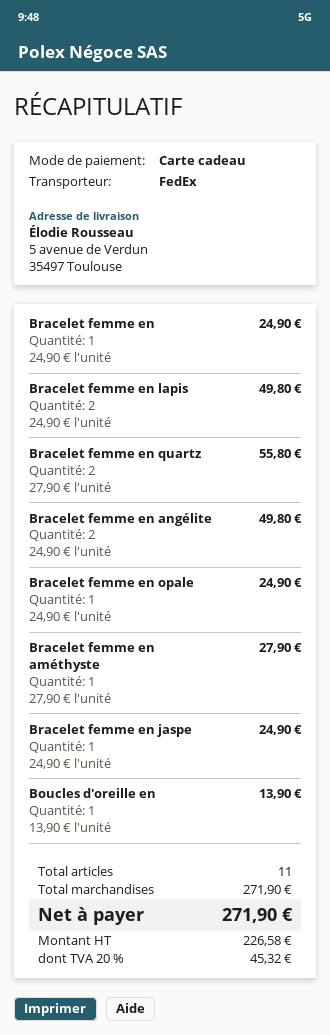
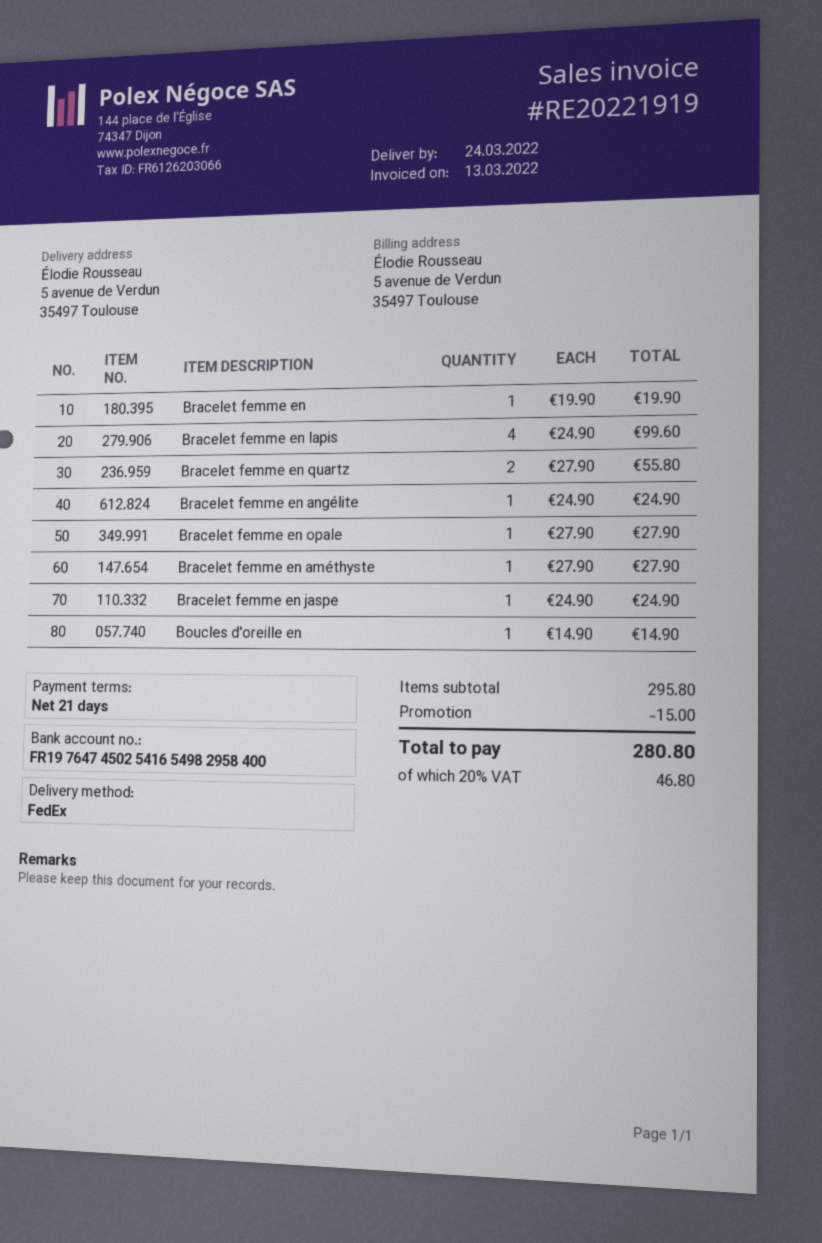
Bracelet femme en: 1 x 24.90 = 24.90 -> 1 x 19.90 = 19.90
Bracelet femme en lapis: 2 x 24.90 = 49.80 -> 4 x 24.90 = 99.60
Bracelet femme en angélite: 2 x 24.90 = 49.80 -> 1 x 24.90 = 24.90
Bracelet femme en opale: 1 x 24.90 = 24.90 -> 1 x 27.90 = 27.90
Boucles d'oreille en: 1 x 13.90 = 13.90 -> 1 x 14.90 = 14.90
subtotal: 271.90 -> 295.80
discount: none -> 15.00
tax: 20% = 45.32 -> 20% = 46.80
total: 271.90 -> 280.80

